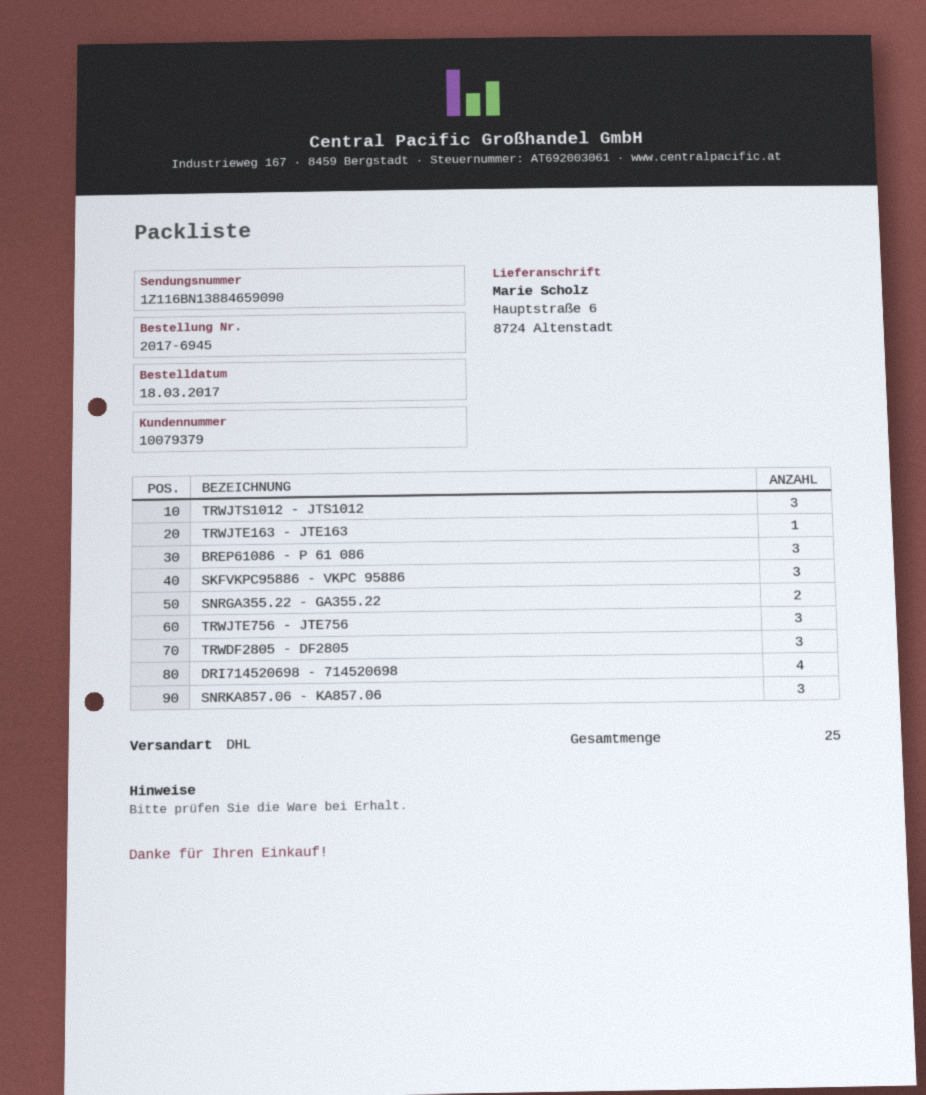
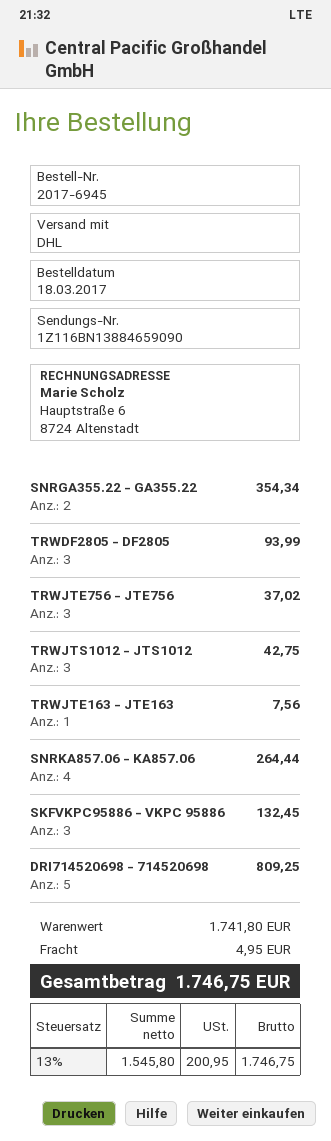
BREP61086 - P 61 086: 3 -> none
DRI714520698 - 714520698: 4 -> 5
SNRKA857.06 - KA857.06: 3 -> 4

